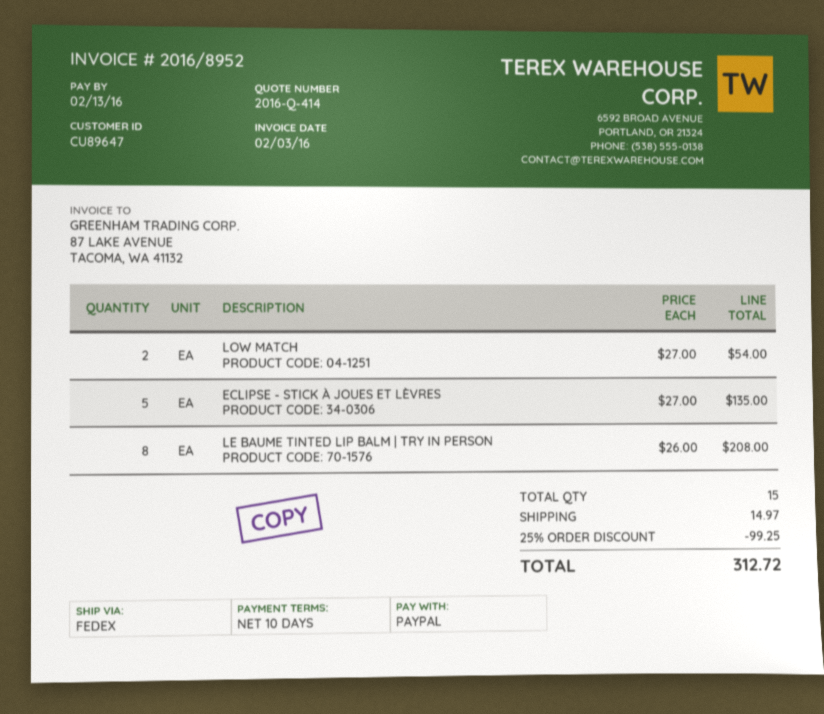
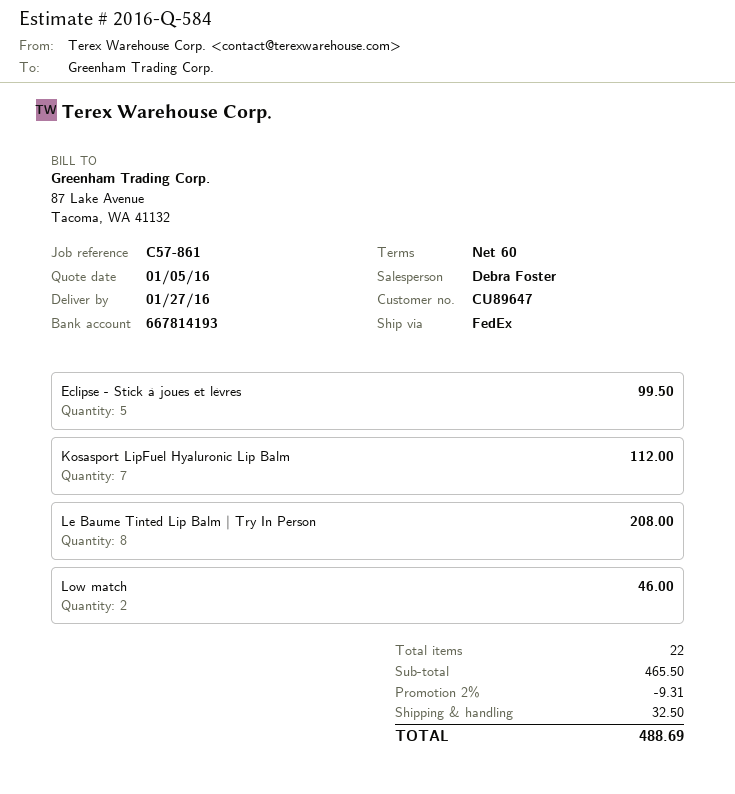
quote number: 2016-Q-414 -> 2016-Q-584
payment terms: 10 days -> 60 days
LOW MATCH: 2 for 54.00 -> 2 for 46.00
ECLIPSE - STICK À JOUES ET LÈVRES: 5 for 135.00 -> 5 for 99.50
Kosasport LipFuel Hyaluronic Lip Balm: none -> 7 for 112.00
total quantity: 15 -> 22
discount: 25% = 99.25 -> 2% = 9.31
shipping: 14.97 -> 32.50
total: 312.72 -> 488.69

